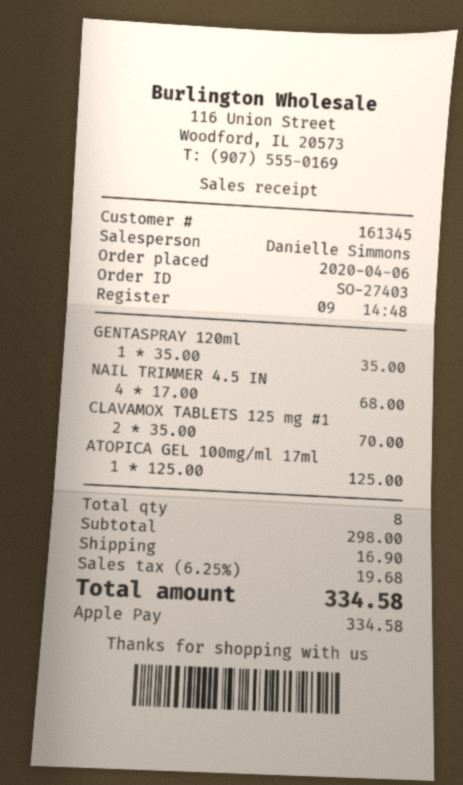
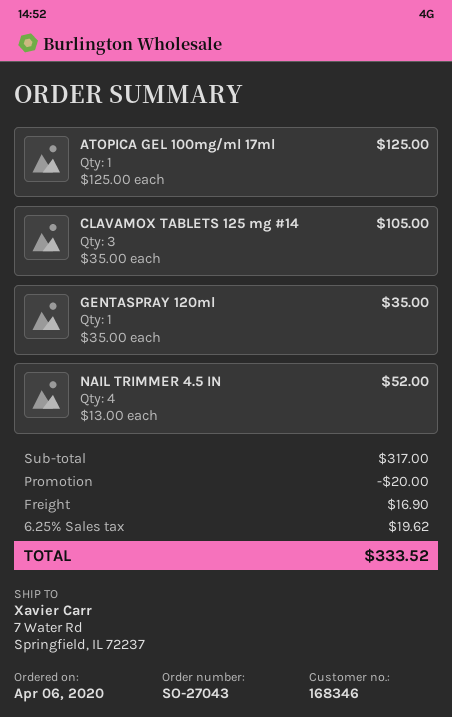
order number: SO-27403 -> SO-27043
customer number: 161345 -> 168346
NAIL TRIMMER 4.5 IN: 4 x 17.00 = 68.00 -> 4 x 13.00 = 52.00
CLAVAMOX TABLETS 125 mg #1: 2 x 35.00 = 70.00 -> 3 x 35.00 = 105.00
subtotal: 298.00 -> 317.00
discount: none -> 20.00
tax: 6.25% = 19.68 -> 6.25% = 19.62
total: 334.58 -> 333.52

